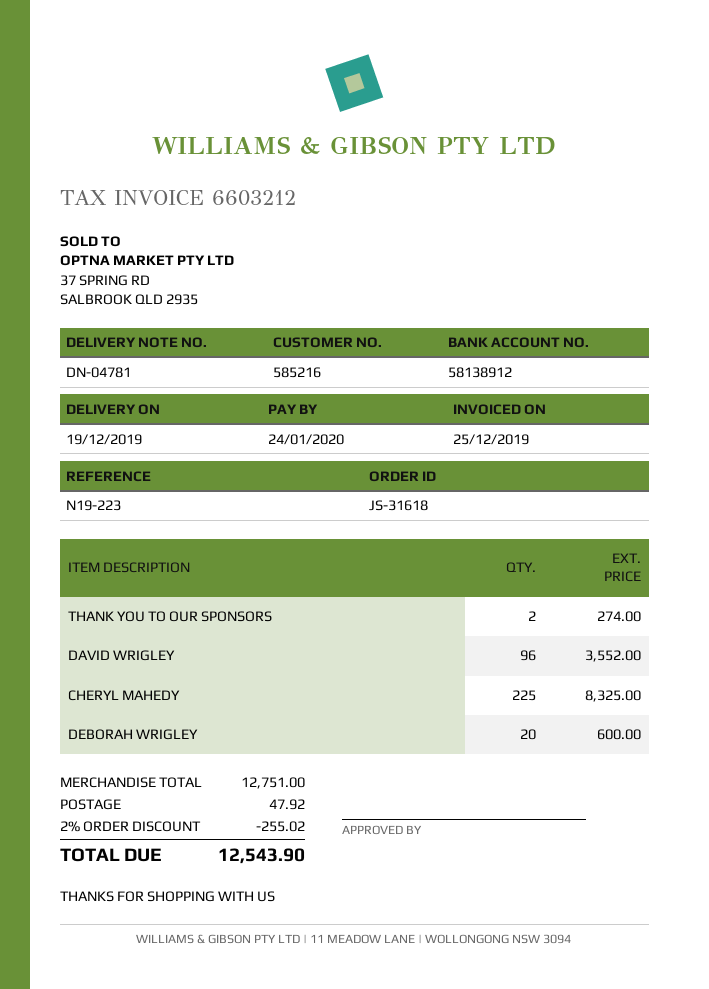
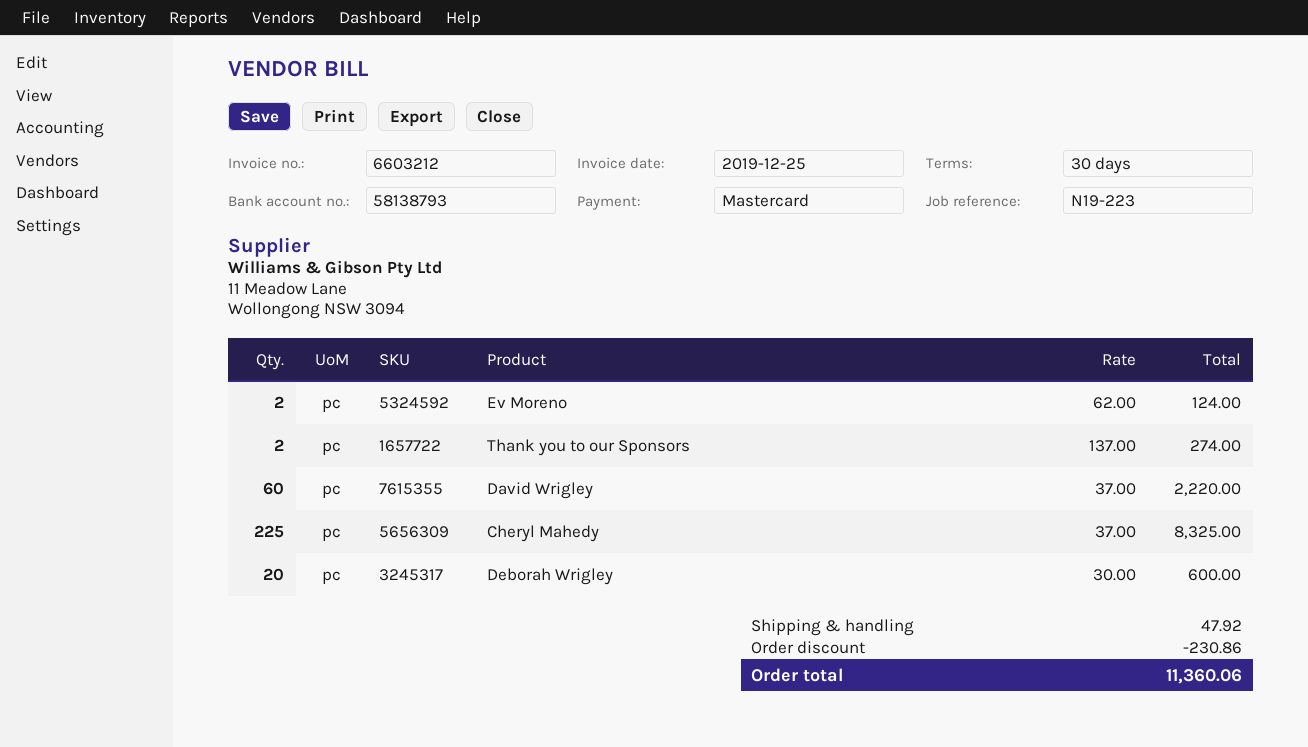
bank account: 58138912 -> 58138793
DAVID WRIGLEY: 96 for 3552.00 -> 60 for 2220.00
Ev Moreno: none -> 2 for 124.00
discount: 255.02 -> 230.86
total: 12543.90 -> 11360.06

